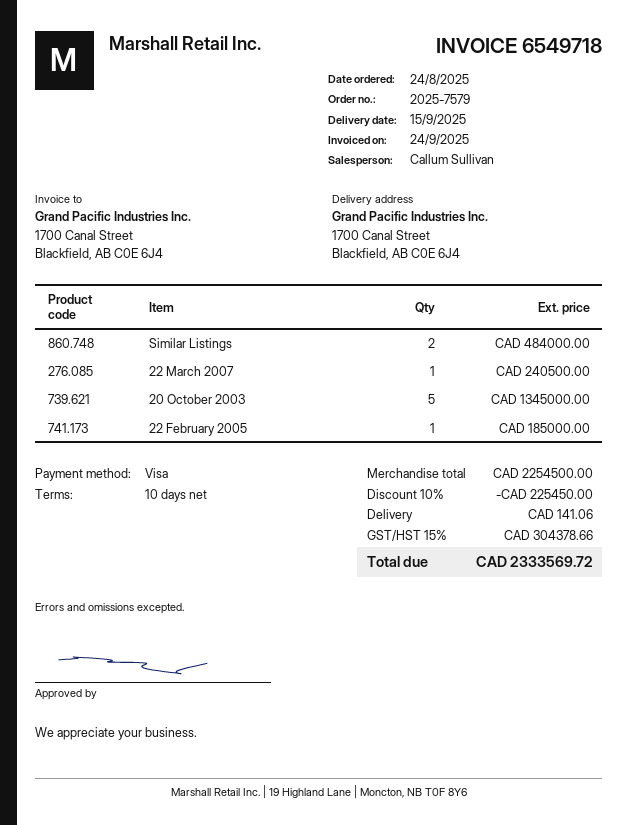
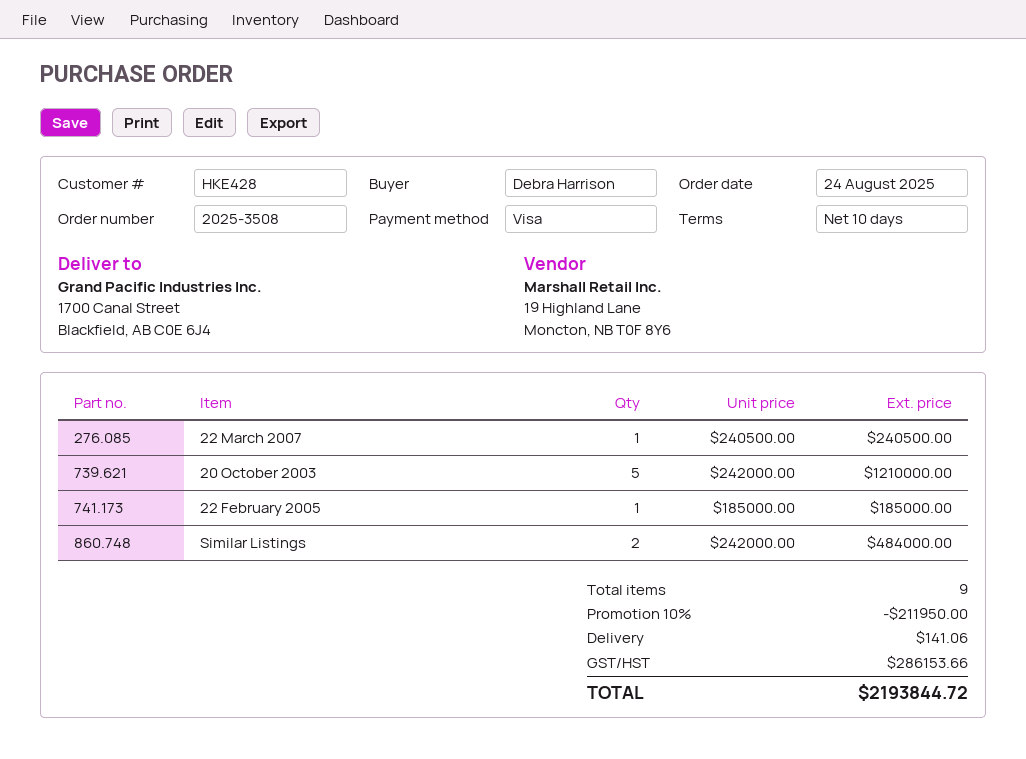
order number: 2025-7579 -> 2025-3508
20 October 2003: 5 for 1345000.00 -> 5 for 1210000.00
discount: 10% = 225450.00 -> 10% = 211950.00
tax: 304378.66 -> 286153.66
total: 2333569.72 -> 2193844.72

